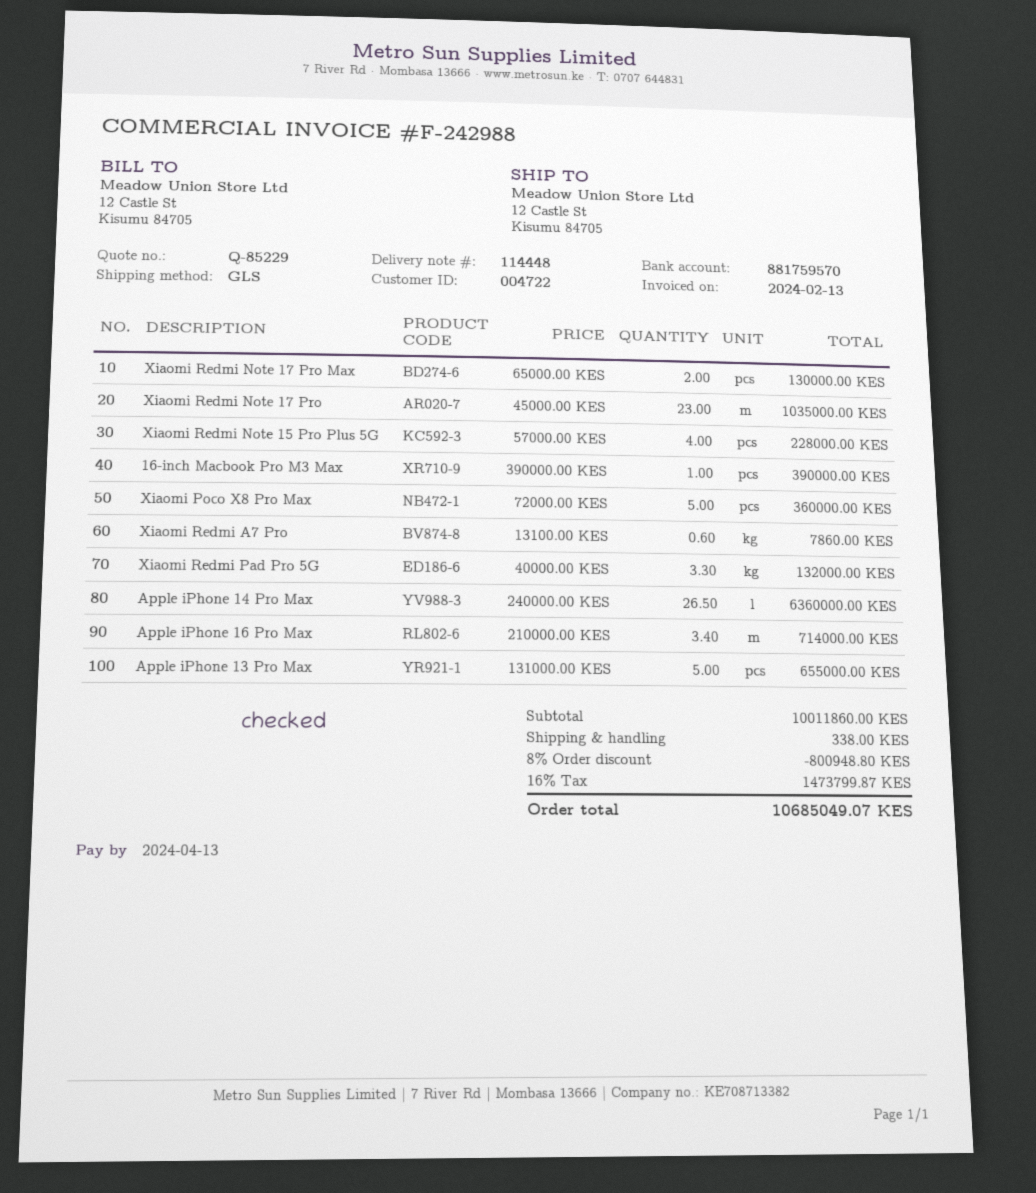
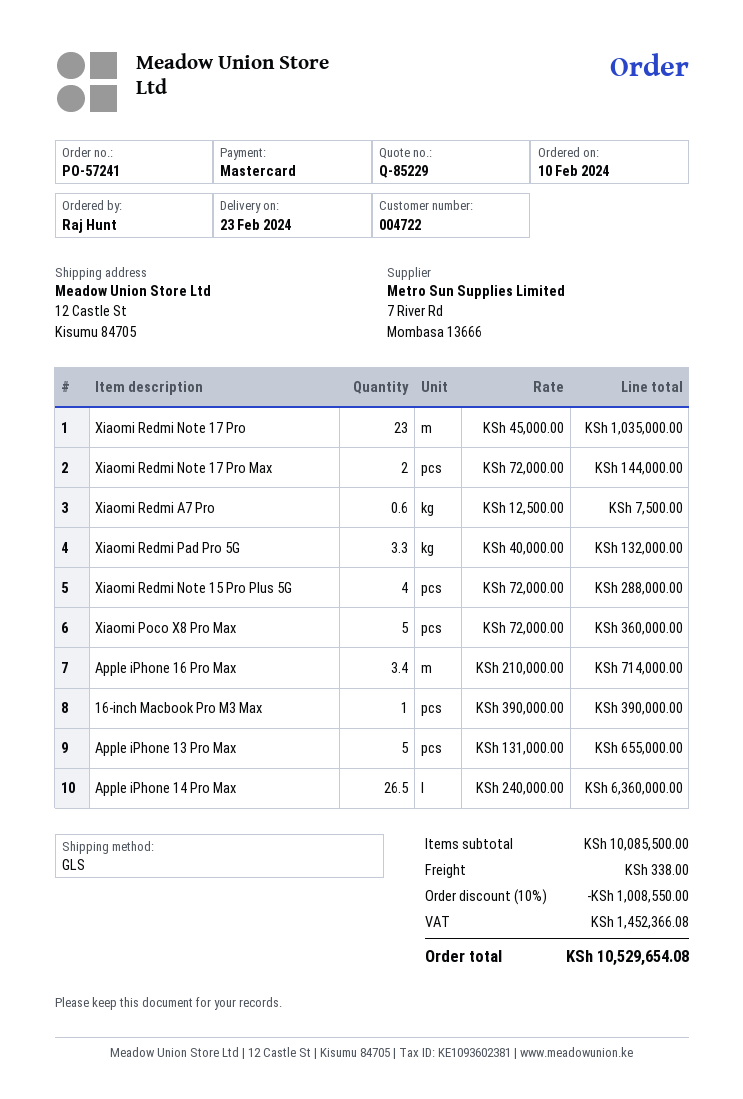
Xiaomi Redmi Note 17 Pro Max: 2 x 65000.00 = 130000.00 -> 2 x 72000.00 = 144000.00
Xiaomi Redmi Note 15 Pro Plus 5G: 4 x 57000.00 = 228000.00 -> 4 x 72000.00 = 288000.00
Xiaomi Redmi A7 Pro: 0.6 x 13100.00 = 7860.00 -> 0.6 x 12500.00 = 7500.00
subtotal: 10011860.00 -> 10085500.00
discount: 8% = 800948.80 -> 10% = 1008550.00
tax: 1473799.87 -> 1452366.08
total: 10685049.07 -> 10529654.08

